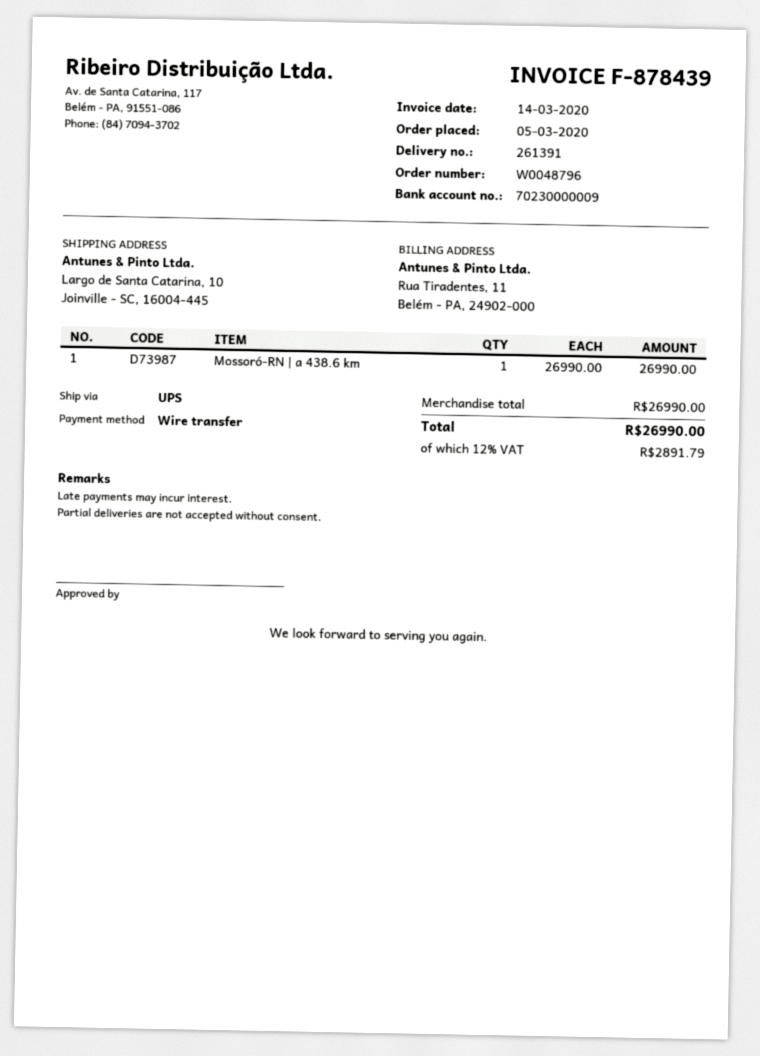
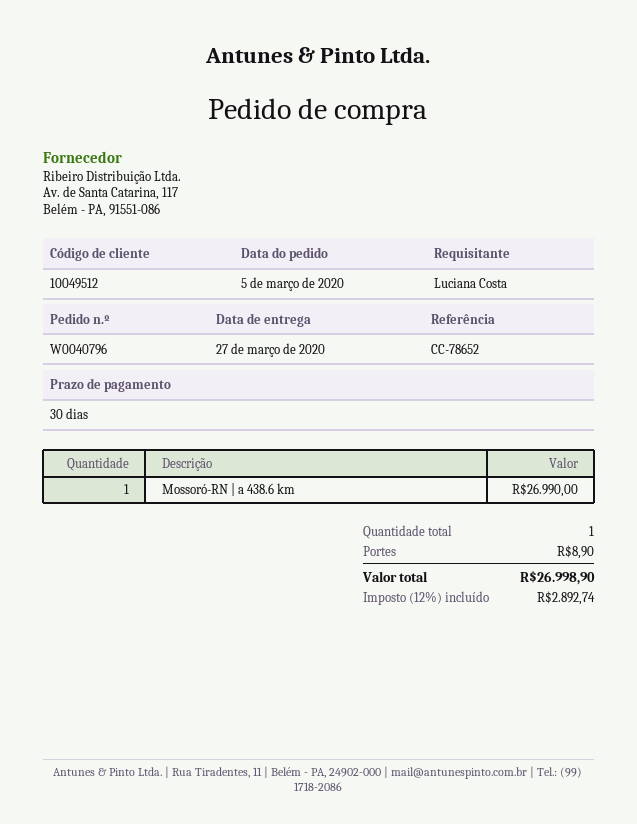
order number: W0048796 -> W0040796
shipping: none -> 8.90
tax: 12% = 2891.79 -> 12% = 2892.74
total: 26990.00 -> 26998.90

